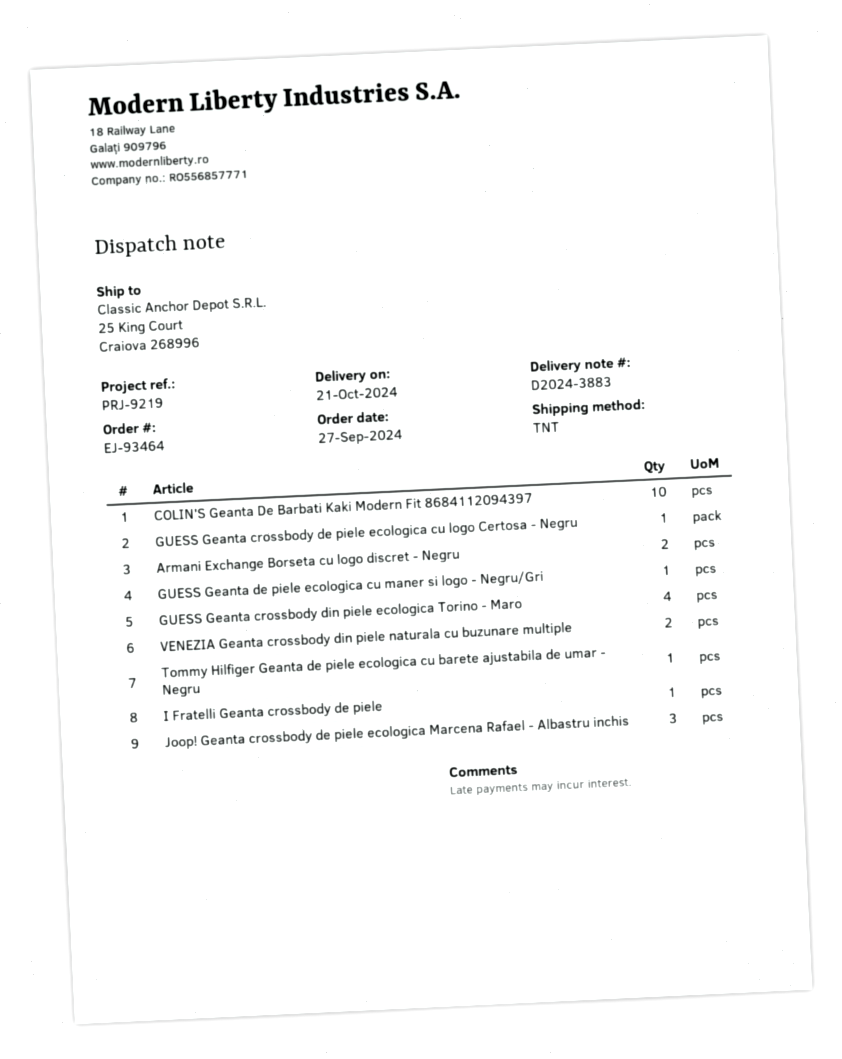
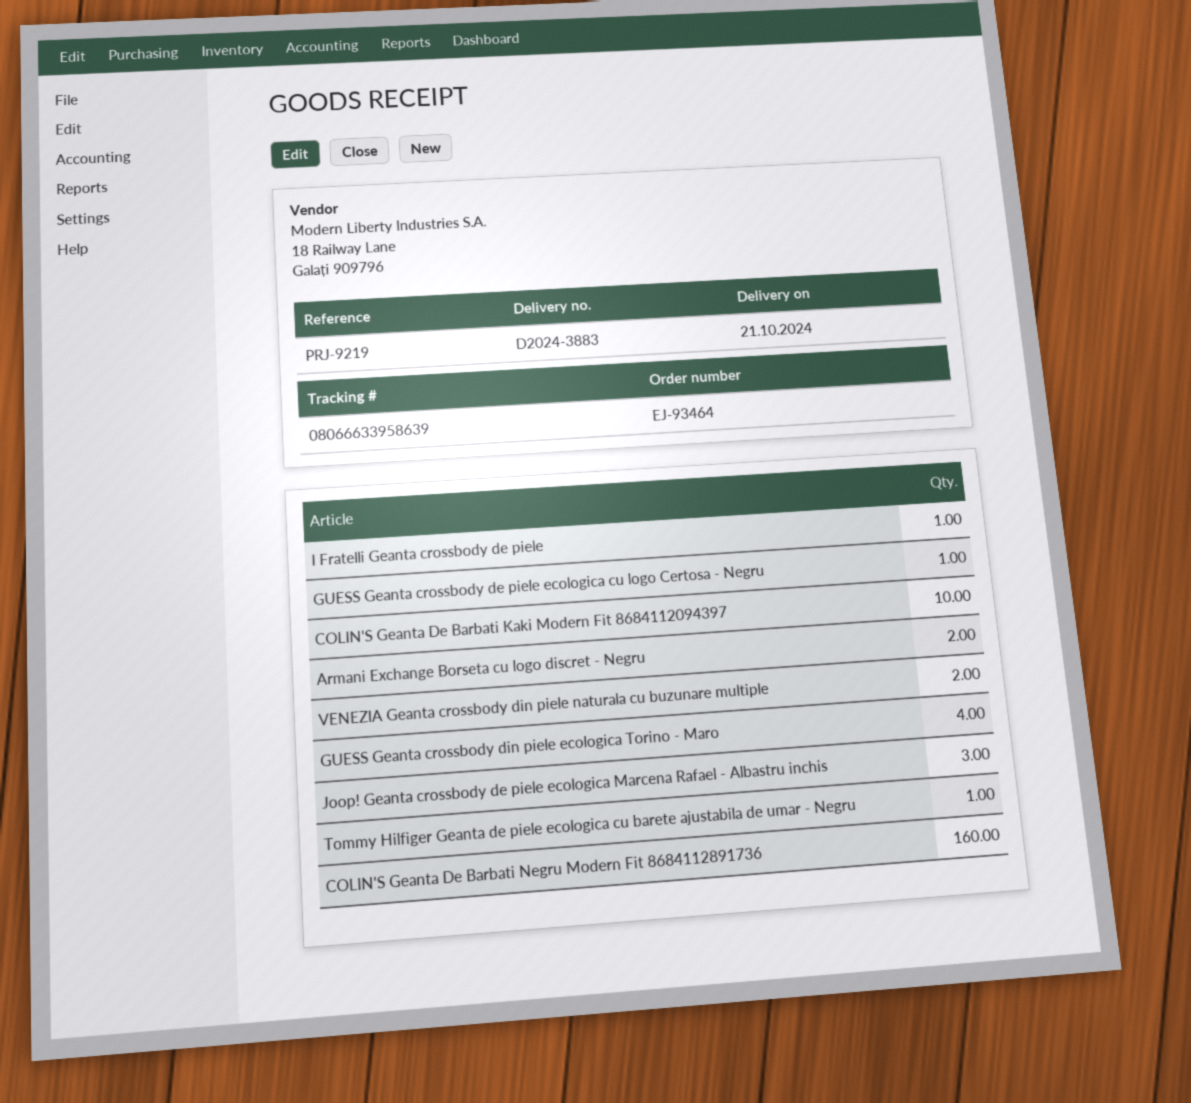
GUESS Geanta de piele ecologica cu maner si logo - Negru/Gri: 1 -> none
COLIN'S Geanta De Barbati Negru Modern Fit 8684112891736: none -> 160

